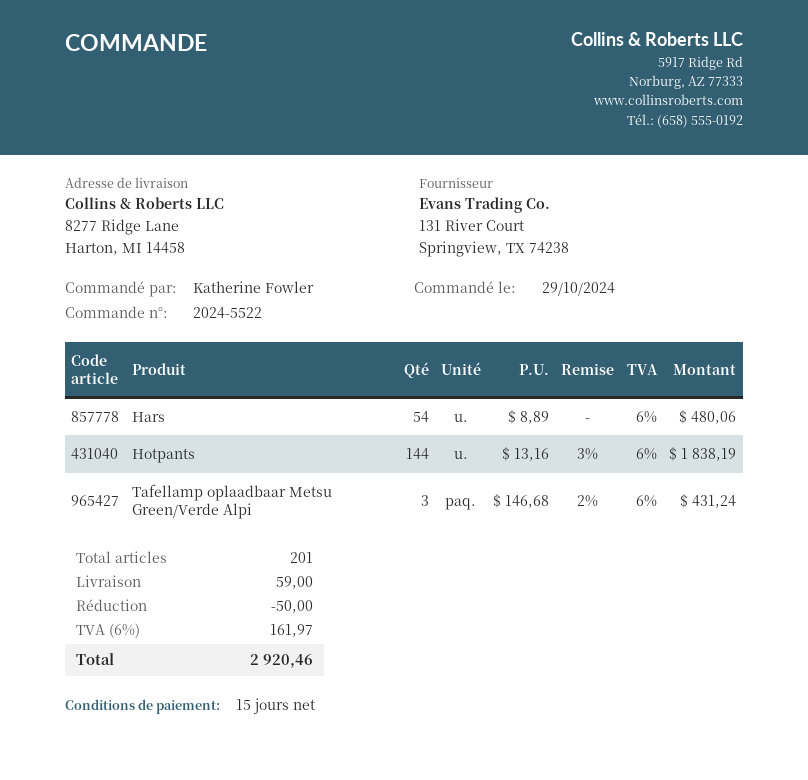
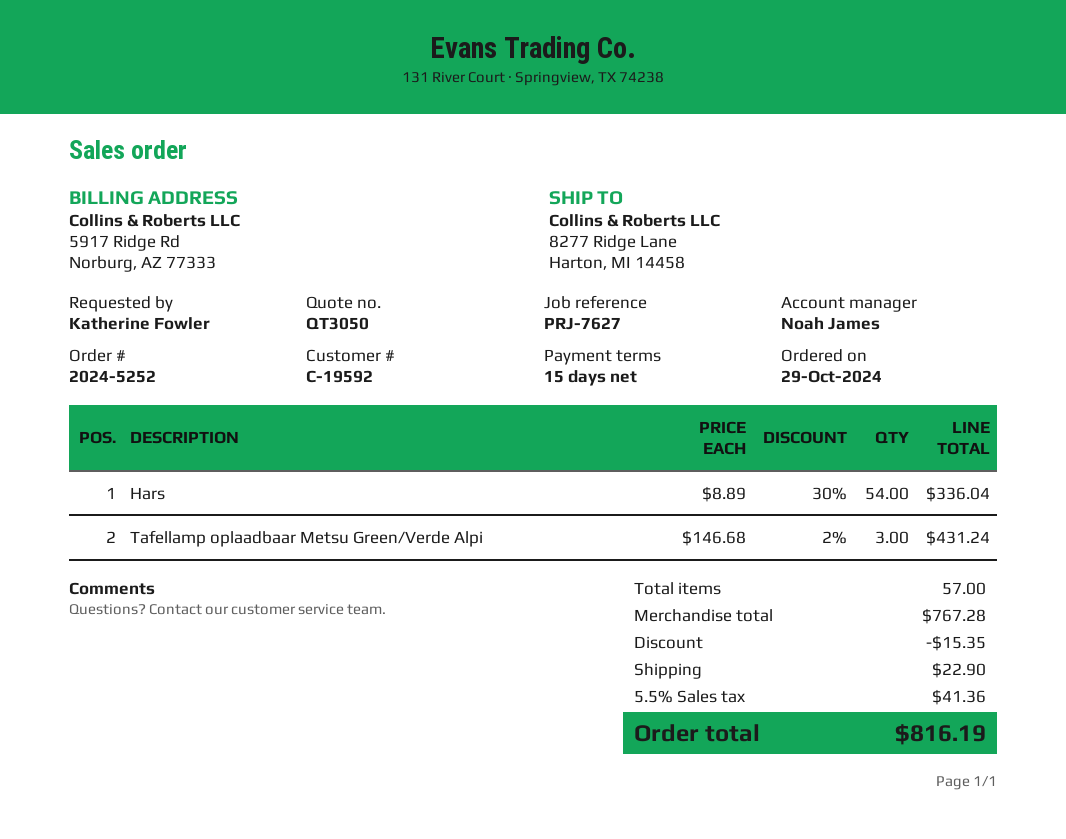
order number: 2024-5522 -> 2024-5252
Hars: 54 x 8.89 = 480.06 -> 54 x 8.89 - 30% = 336.04
Hotpants: 144 x 13.16 - 3% = 1838.19 -> none
total quantity: 201 -> 57
discount: 50.00 -> 15.35
shipping: 59.00 -> 22.90
tax: 6% = 161.97 -> 5.5% = 41.36
total: 2920.46 -> 816.19

